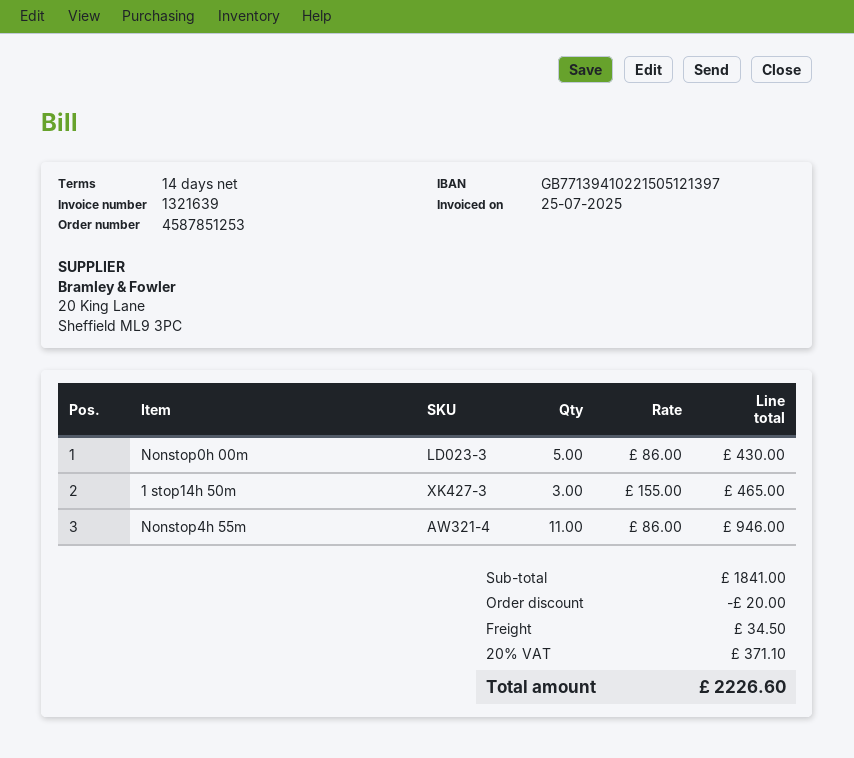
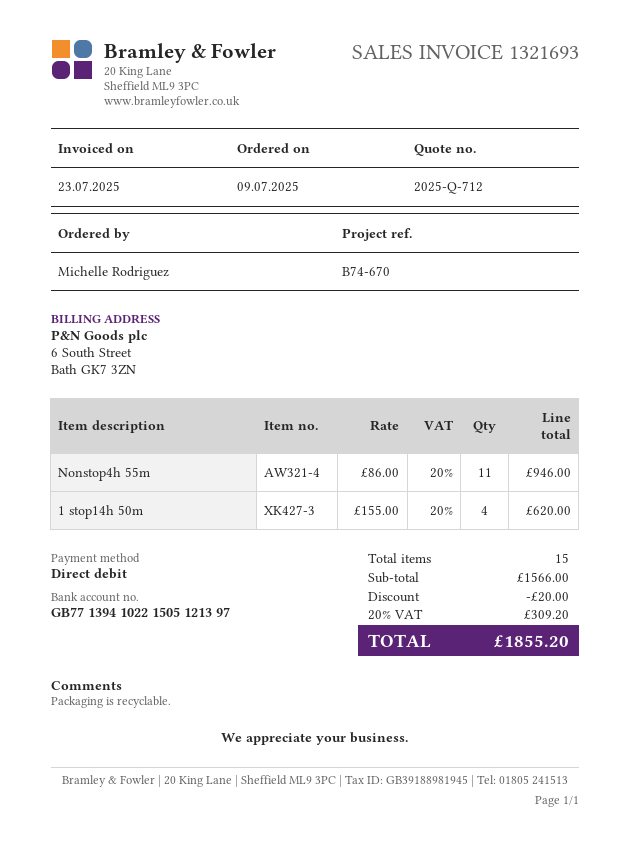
invoice number: 1321639 -> 1321693
invoice date: 2025-07-25 -> 2025-07-23
Nonstop0h 00m: 5 x 86.00 = 430.00 -> none
1 stop14h 50m: 3 x 155.00 = 465.00 -> 4 x 155.00 = 620.00
subtotal: 1841.00 -> 1566.00
shipping: 34.50 -> none
tax: 20% = 371.10 -> 20% = 309.20
total: 2226.60 -> 1855.20

